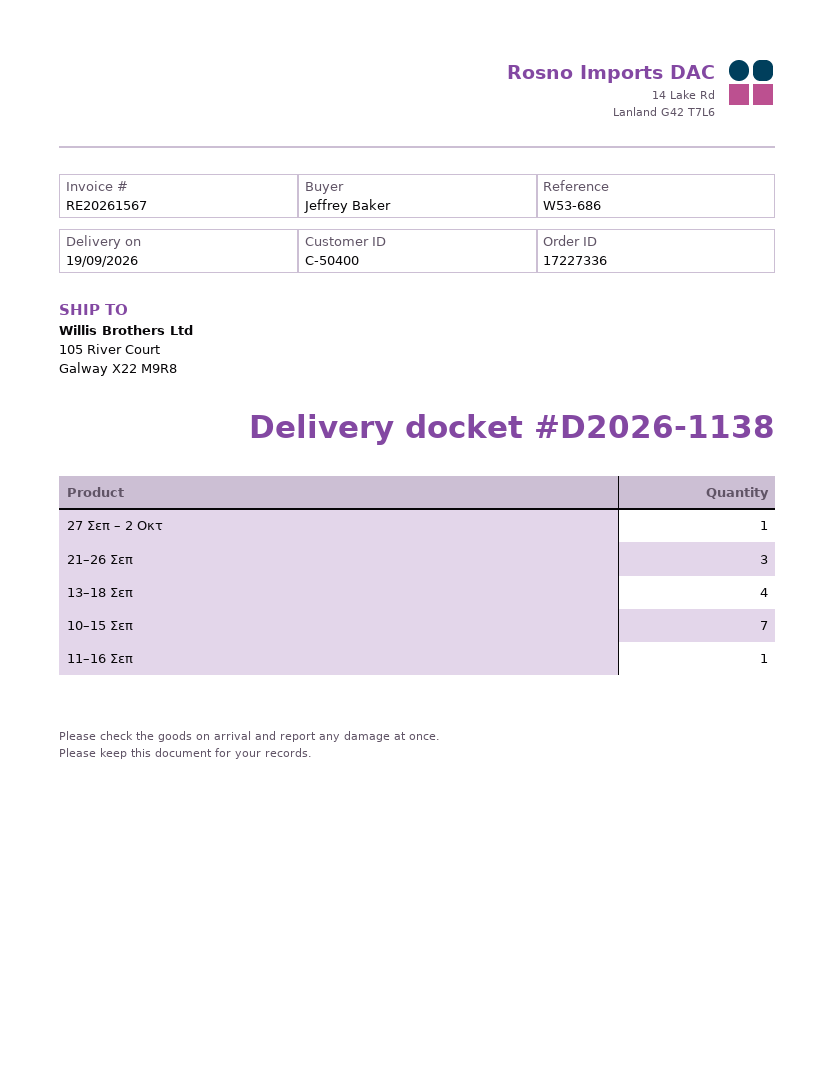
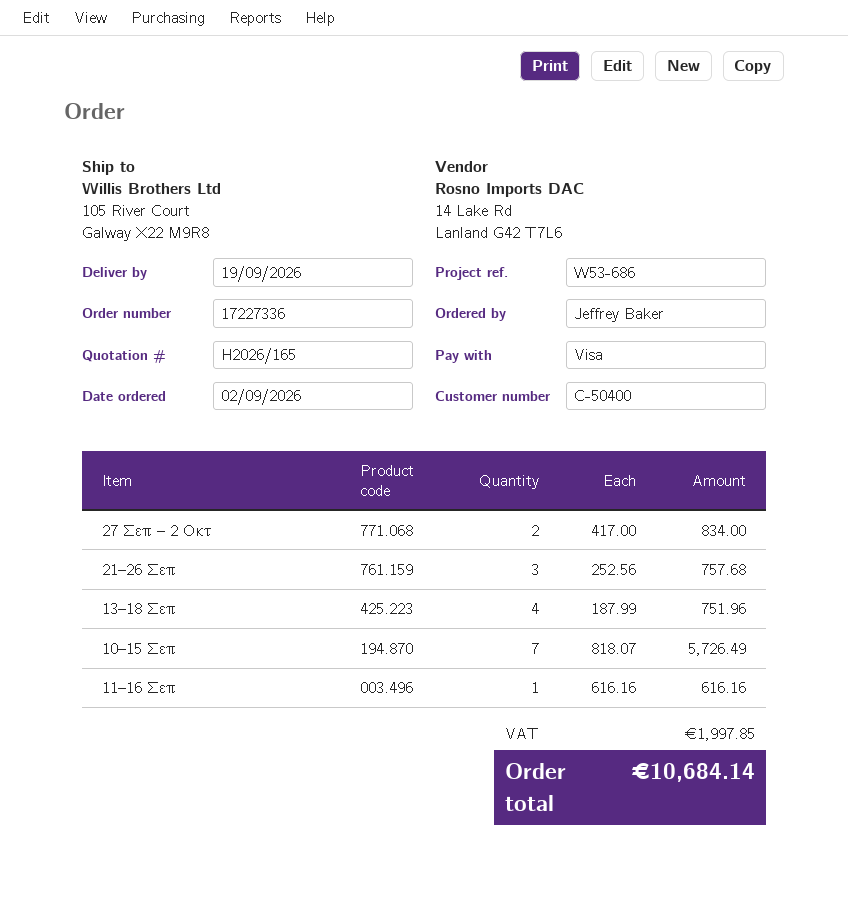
27 Σεπ – 2 Οκτ: 1 -> 2

